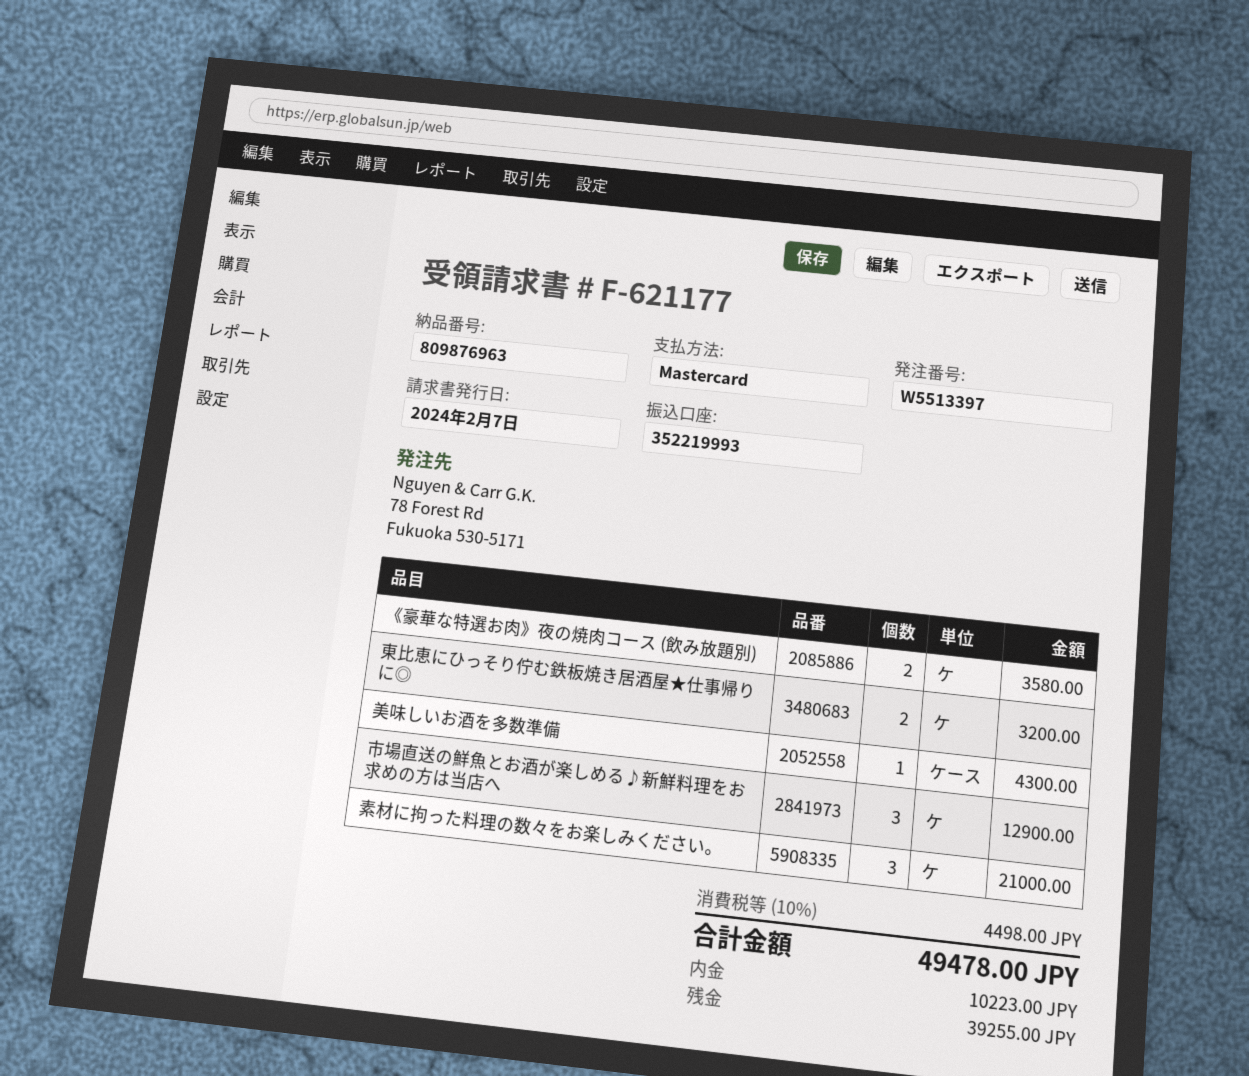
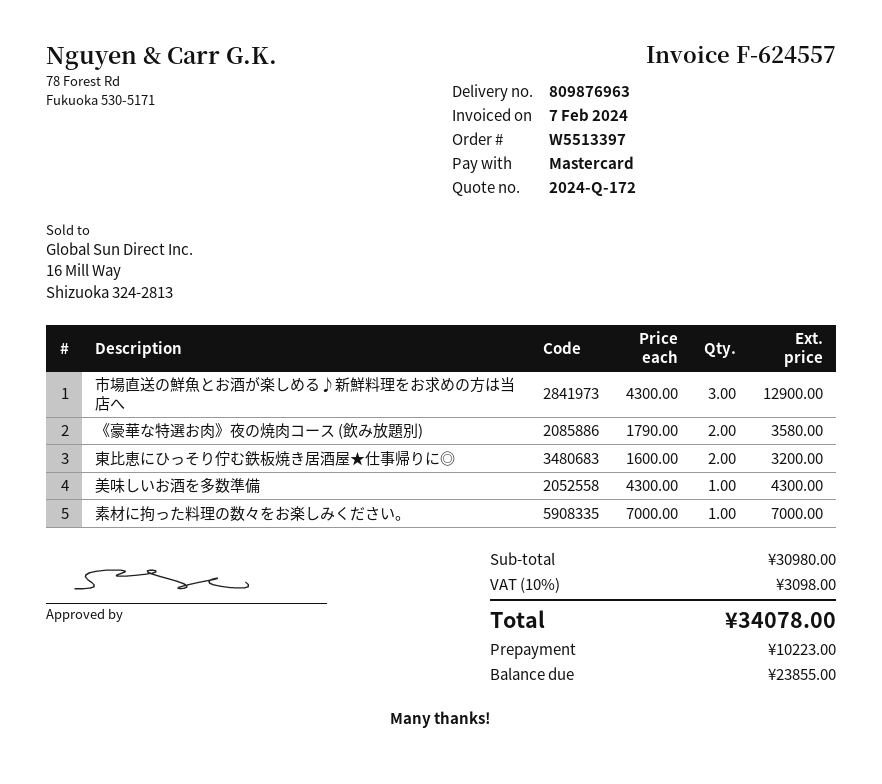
invoice number: F-621177 -> F-624557
素材に拘った料理の数々をお楽しみください。: 3 for 21000.00 -> 1 for 7000.00
tax: 10% = 4498.00 -> 10% = 3098.00
total: 49478.00 -> 34078.00
balance: 39255.00 -> 23855.00

